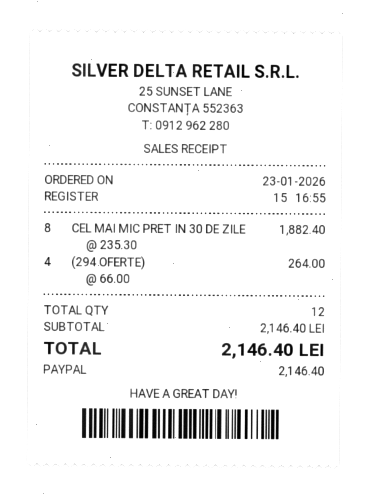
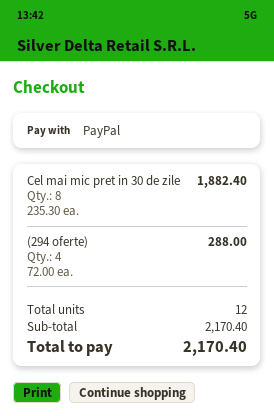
(294 OFERTE): 4 x 66.00 = 264.00 -> 4 x 72.00 = 288.00
subtotal: 2146.40 -> 2170.40
total: 2146.40 -> 2170.40

